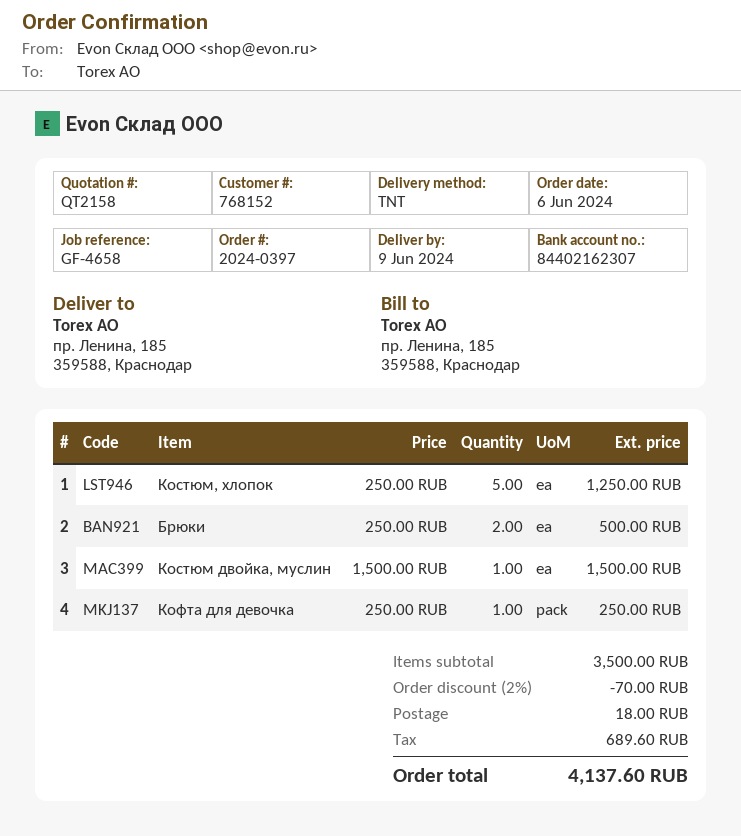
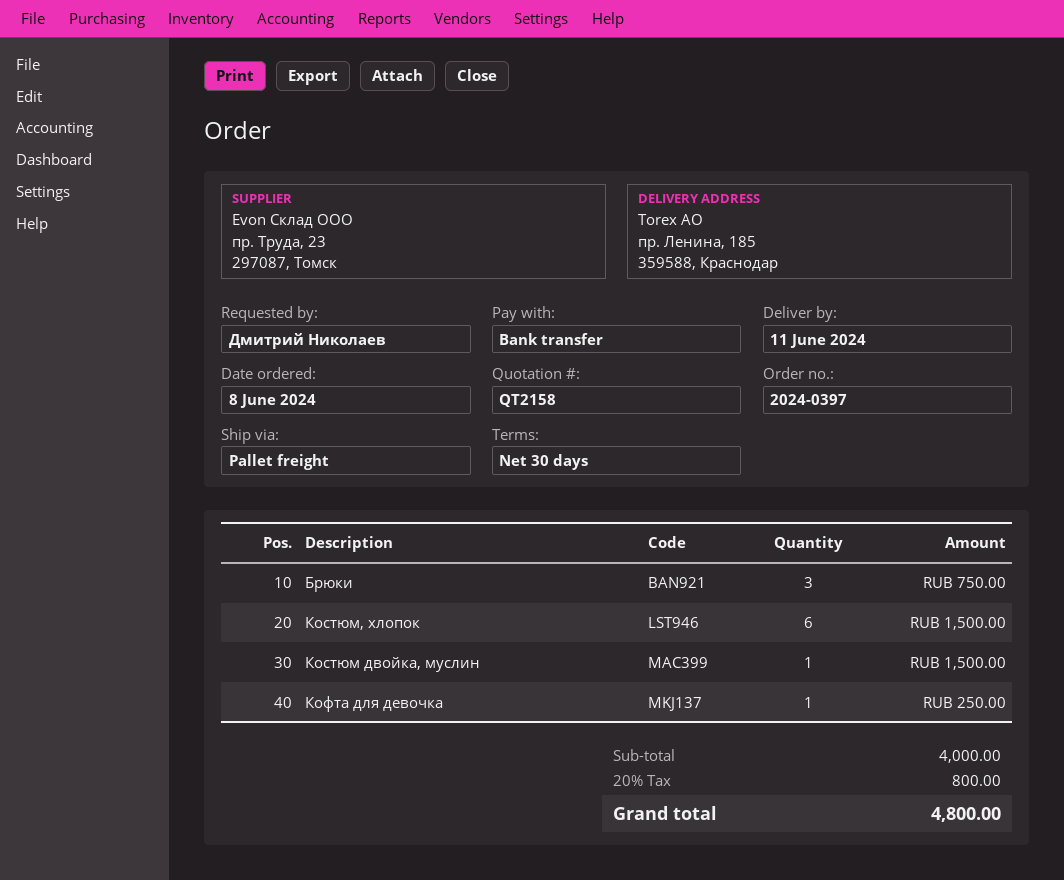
order date: 2024-06-06 -> 2024-06-08
delivery date: 2024-06-09 -> 2024-06-11
shipping method: TNT -> pallet freight
Костюм, хлопок: 5 for 1250.00 -> 6 for 1500.00
Брюки: 2 for 500.00 -> 3 for 750.00
subtotal: 3500.00 -> 4000.00
discount: 2% = 70.00 -> none
shipping: 18.00 -> none
tax: 689.60 -> 800.00
total: 4137.60 -> 4800.00

